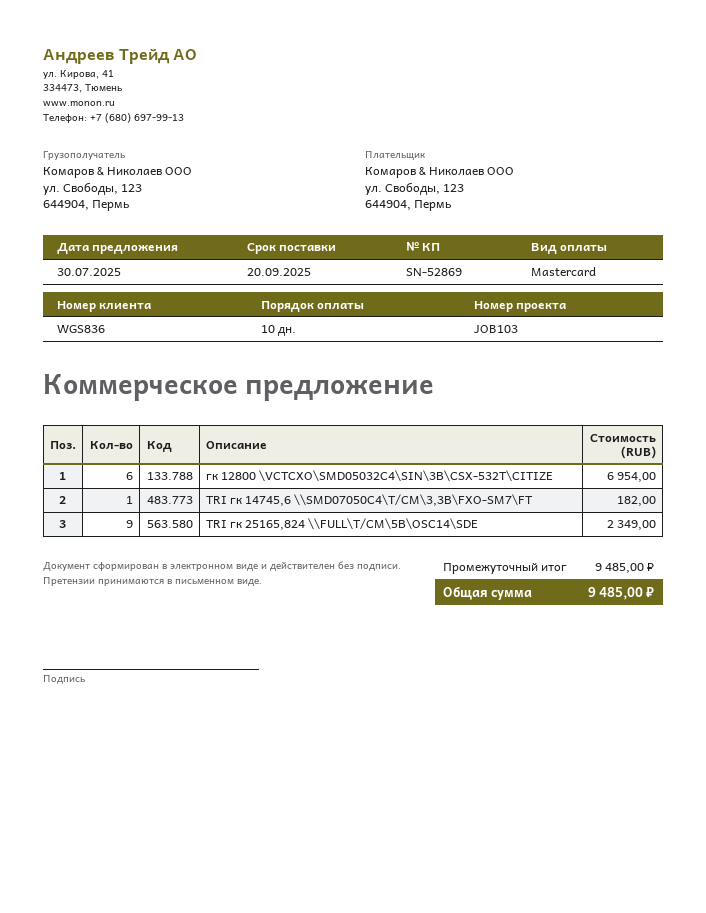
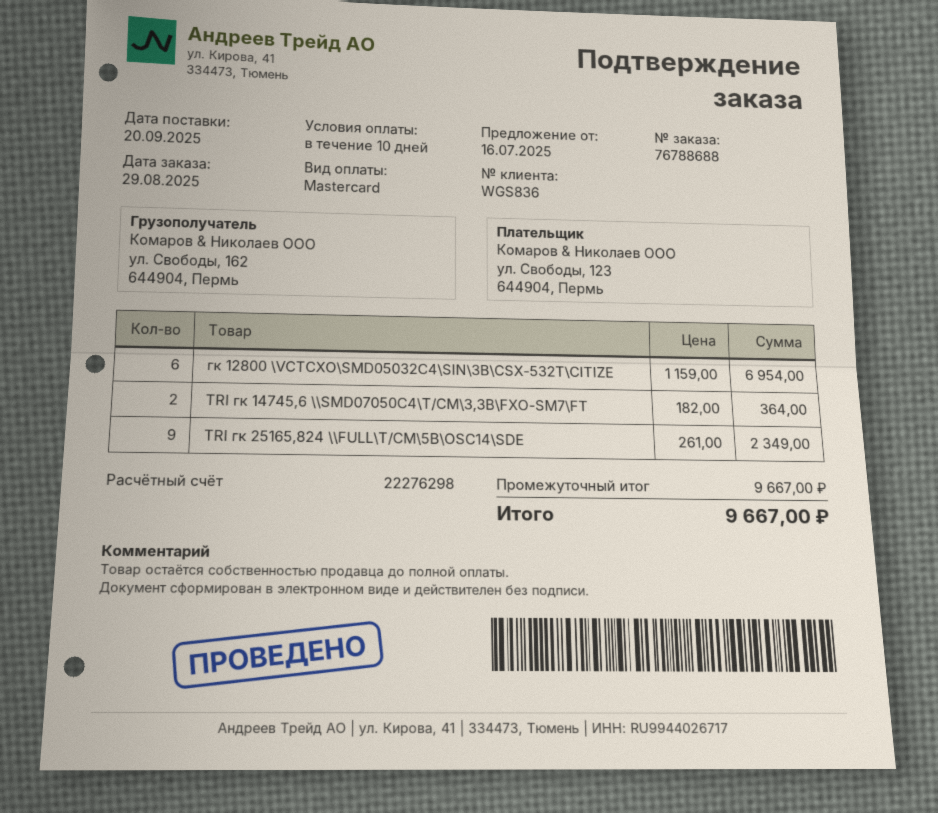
quote date: 2025-07-30 -> 2025-07-16
ship to: ул. Свободы, 123, 644904, Пермь -> ул. Свободы, 162, 644904, Пермь
TRI гк 14745,6 \\SMD07050C4\T/CM\3,3В\FXO-SM7\FT: 1 for 182.00 -> 2 for 364.00
subtotal: 9485.00 -> 9667.00
total: 9485.00 -> 9667.00

